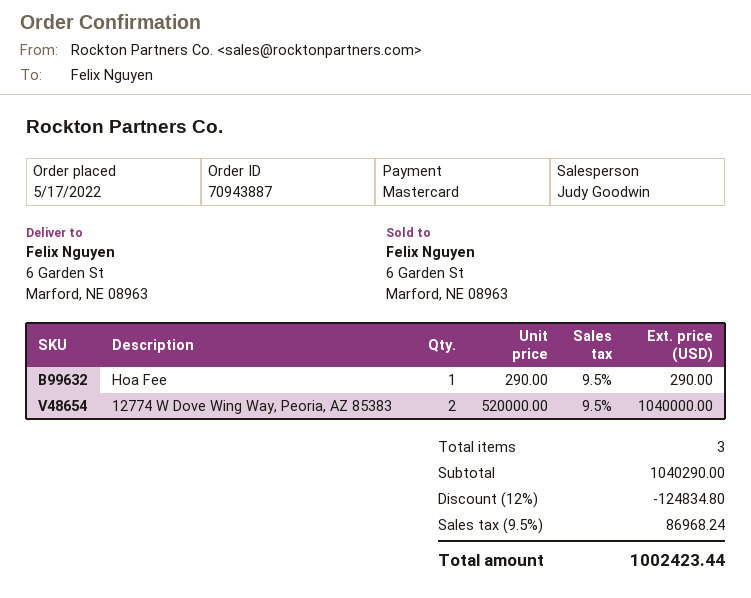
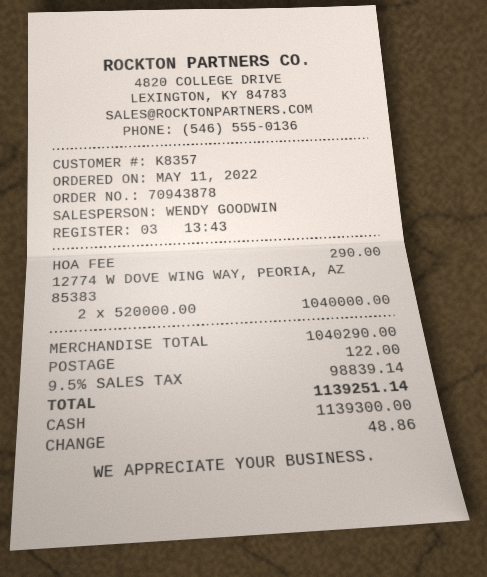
order number: 70943887 -> 70943878
order date: 2022-05-17 -> 2022-05-11
sales rep: Judy Goodwin -> WENDY GOODWIN
payment method: Mastercard -> cash
discount: 12% = 124834.80 -> none
shipping: none -> 122.00
tax: 9.5% = 86968.24 -> 9.5% = 98839.14
total: 1002423.44 -> 1139251.14

